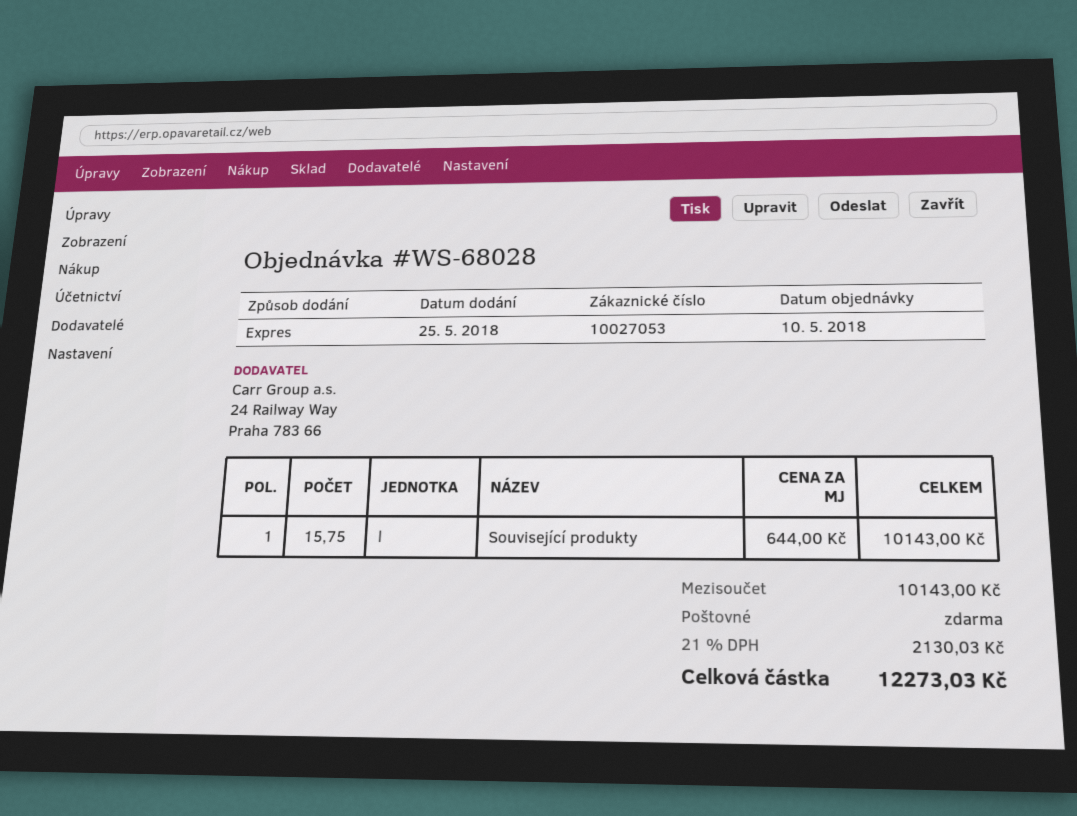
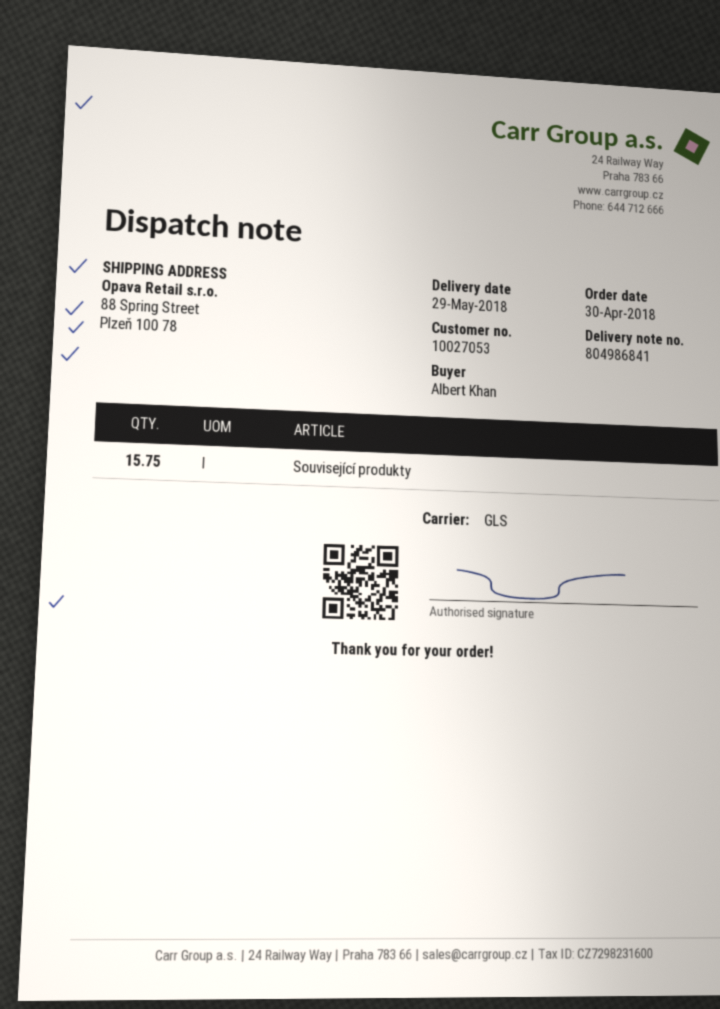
order date: 2018-05-10 -> 2018-04-30
delivery date: 2018-05-25 -> 2018-05-29
shipping method: express -> GLS

